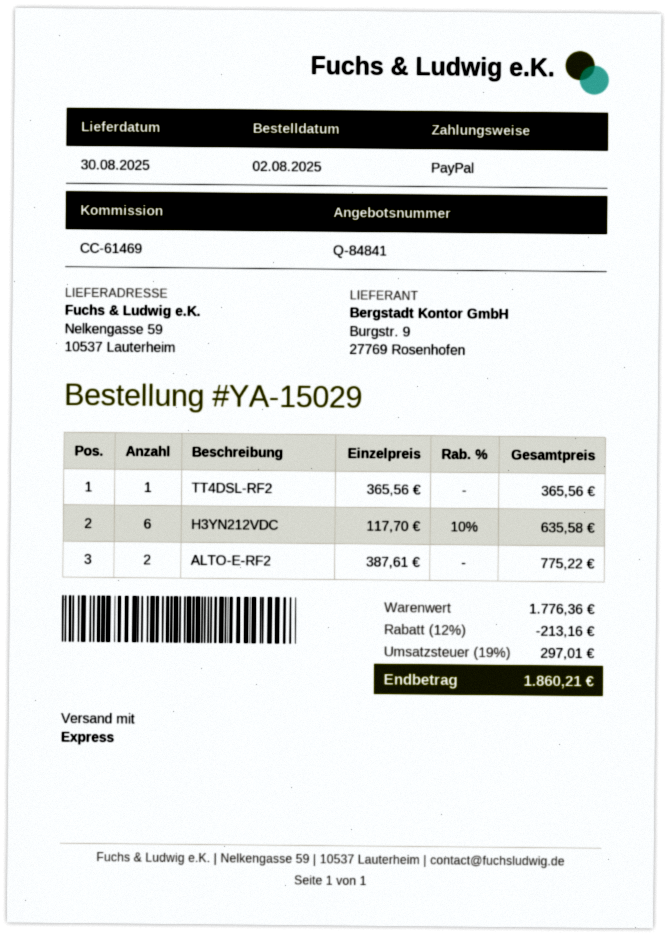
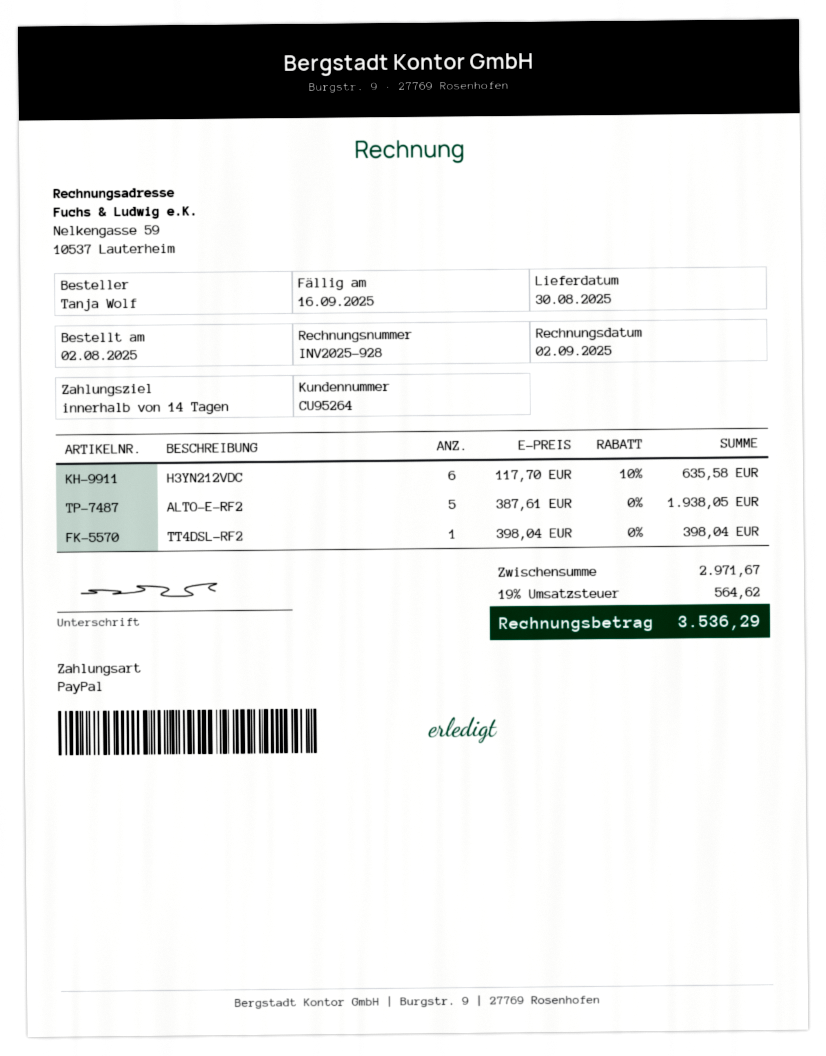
TT4DSL-RF2: 1 x 365.56 = 365.56 -> 1 x 398.04 = 398.04
ALTO-E-RF2: 2 x 387.61 = 775.22 -> 5 x 387.61 = 1938.05
subtotal: 1776.36 -> 2971.67
discount: 12% = 213.16 -> none
tax: 19% = 297.01 -> 19% = 564.62
total: 1860.21 -> 3536.29

